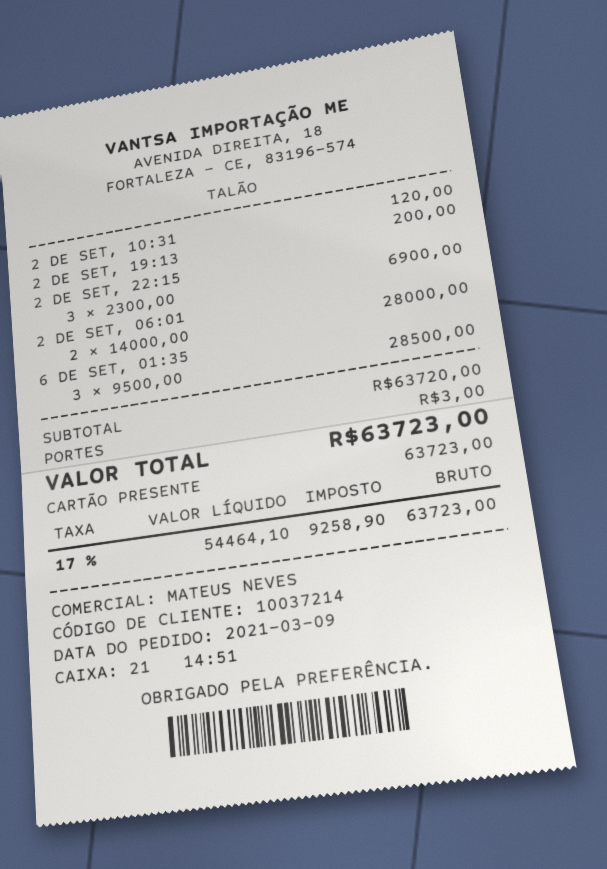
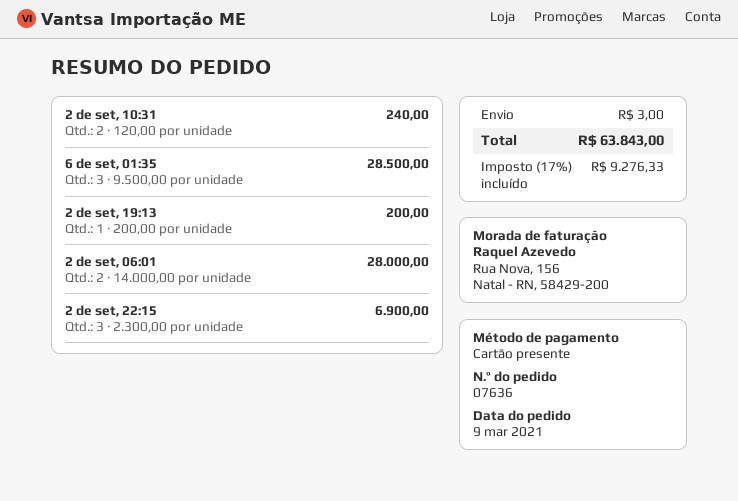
2 DE SET, 10:31: 1 x 120.00 = 120.00 -> 2 x 120.00 = 240.00
tax: 17% = 9258.90 -> 17% = 9276.33
total: 63723.00 -> 63843.00

